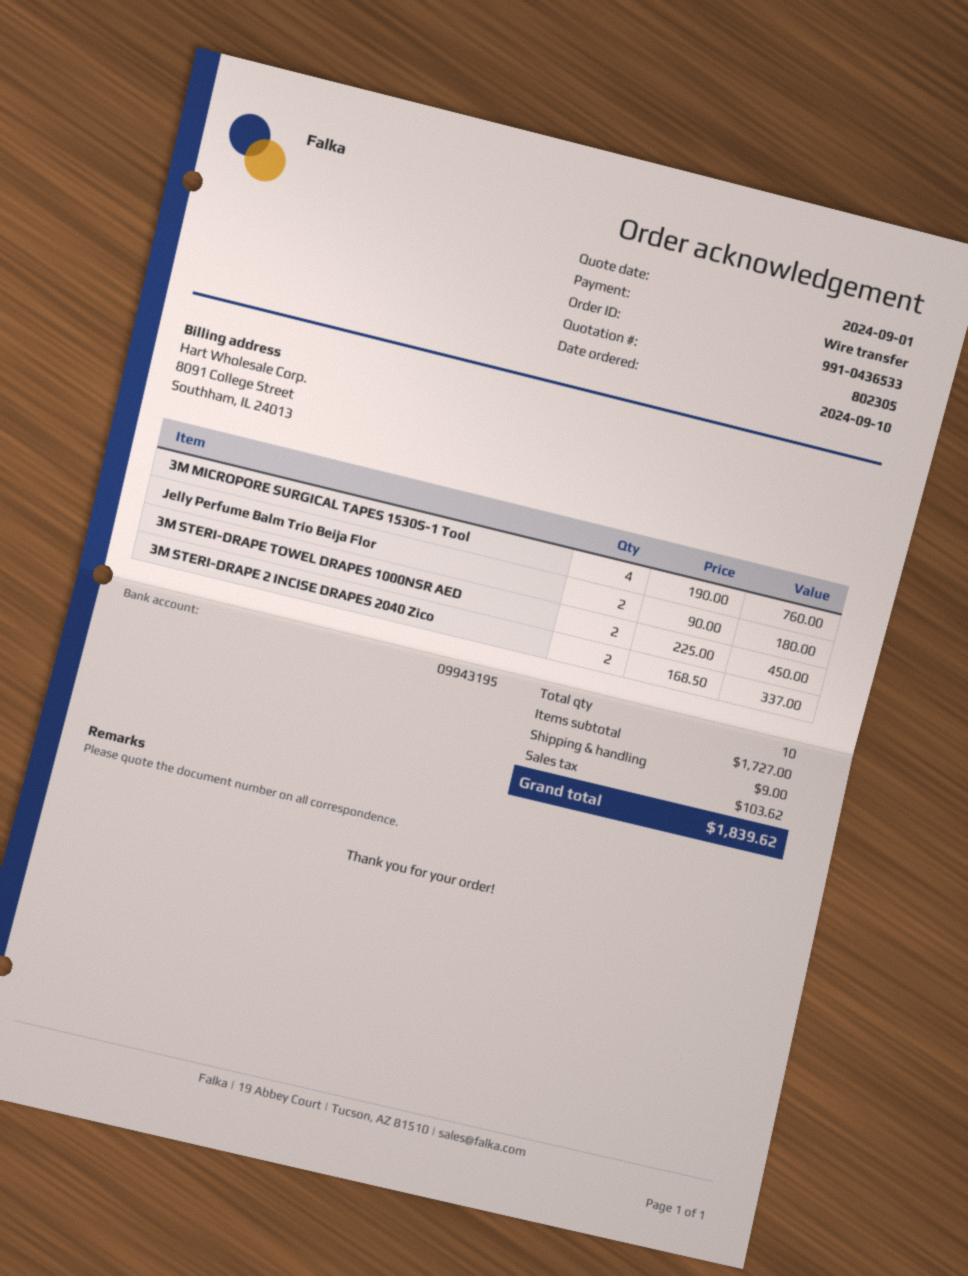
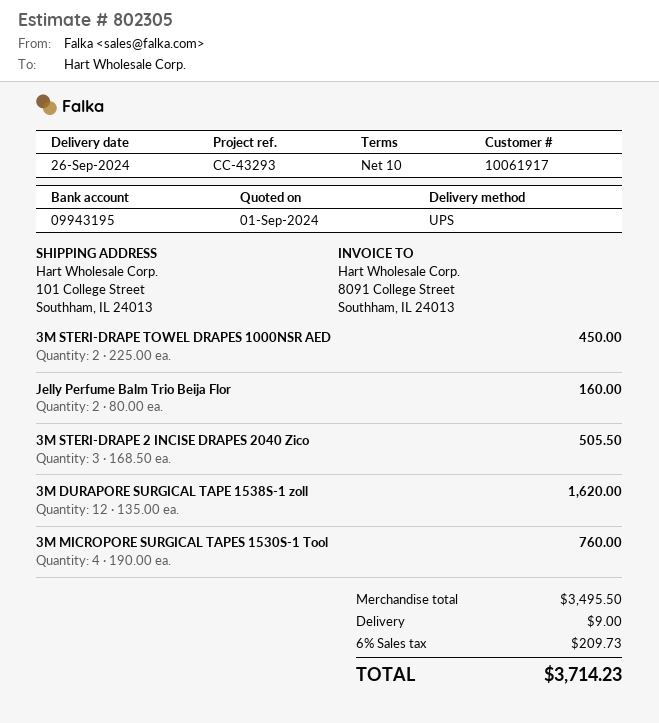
Jelly Perfume Balm Trio Beija Flor: 2 x 90.00 = 180.00 -> 2 x 80.00 = 160.00
3M STERI-DRAPE 2 INCISE DRAPES 2040 Zico: 2 x 168.50 = 337.00 -> 3 x 168.50 = 505.50
3M DURAPORE SURGICAL TAPE 1538S-1 zoll: none -> 12 x 135.00 = 1620.00
subtotal: 1727.00 -> 3495.50
tax: 103.62 -> 209.73
total: 1839.62 -> 3714.23

